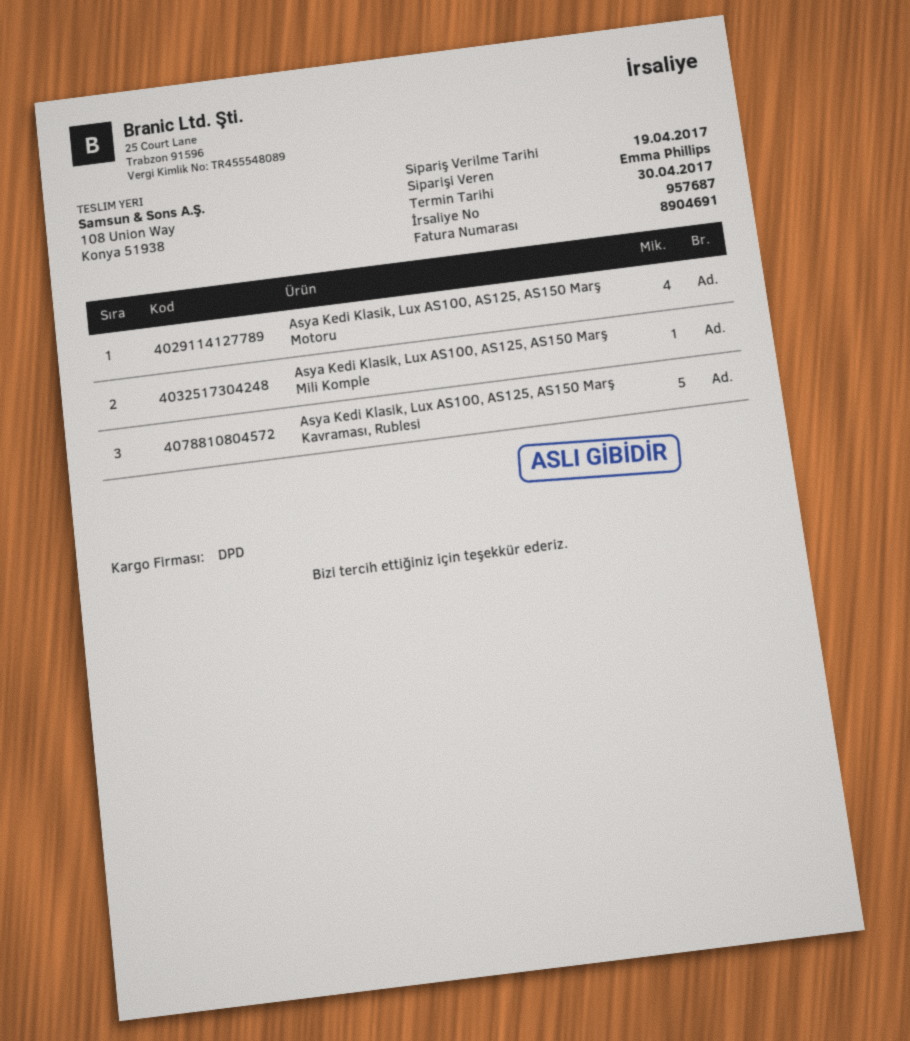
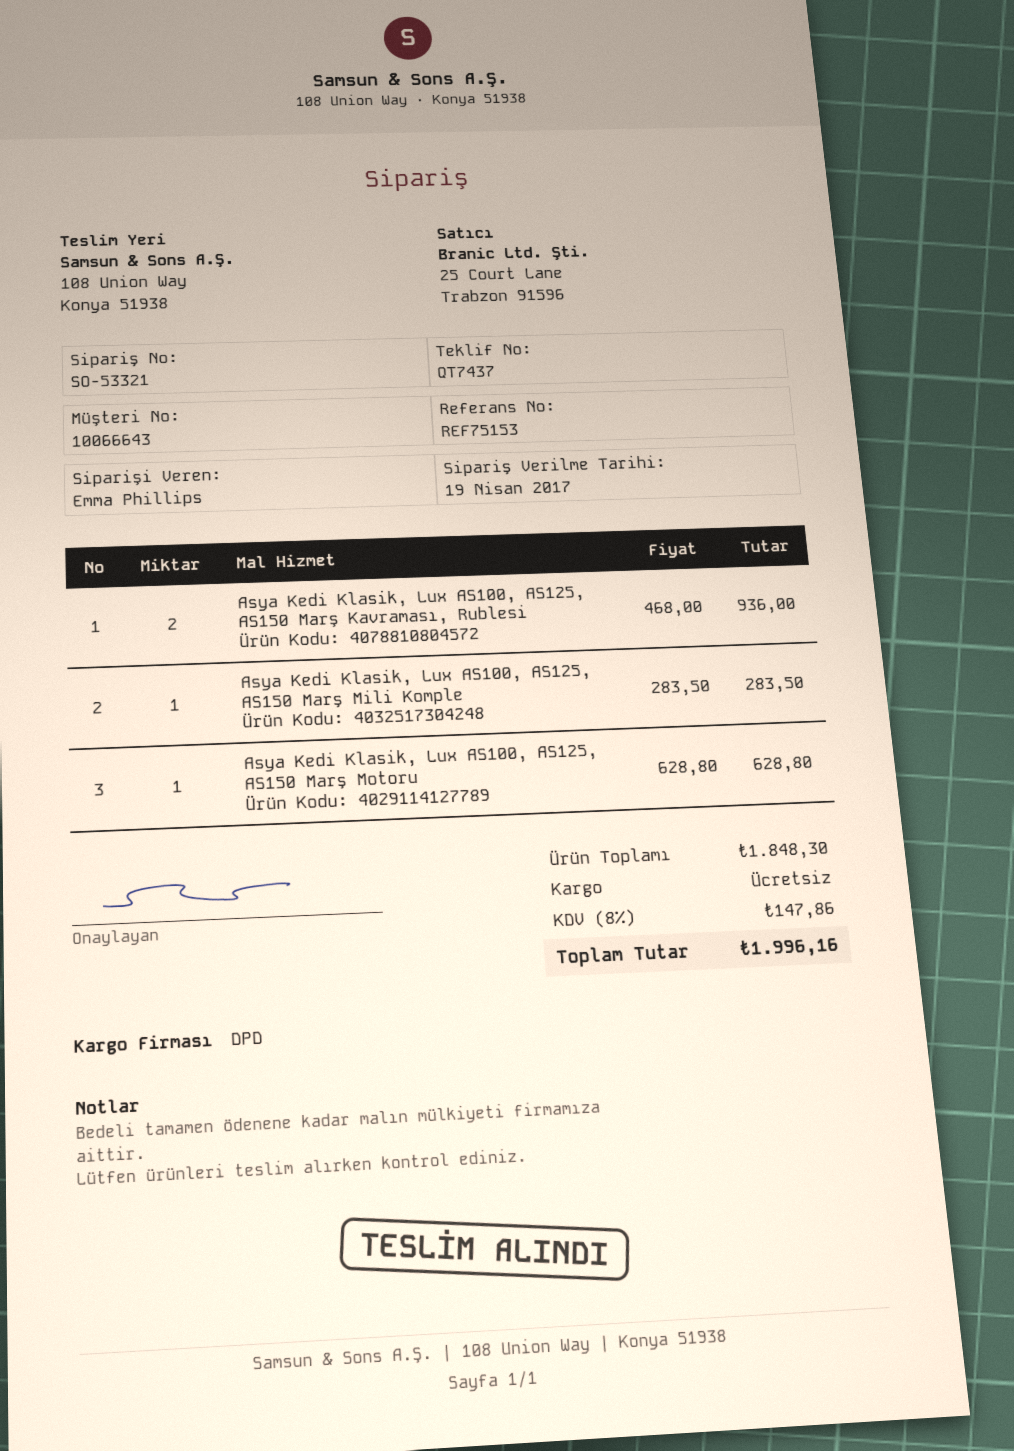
Asya Kedi Klasik, Lux AS100, AS125, AS150 Marş Motoru: 4 -> 1
Asya Kedi Klasik, Lux AS100, AS125, AS150 Marş Kavraması, Rublesi: 5 -> 2

